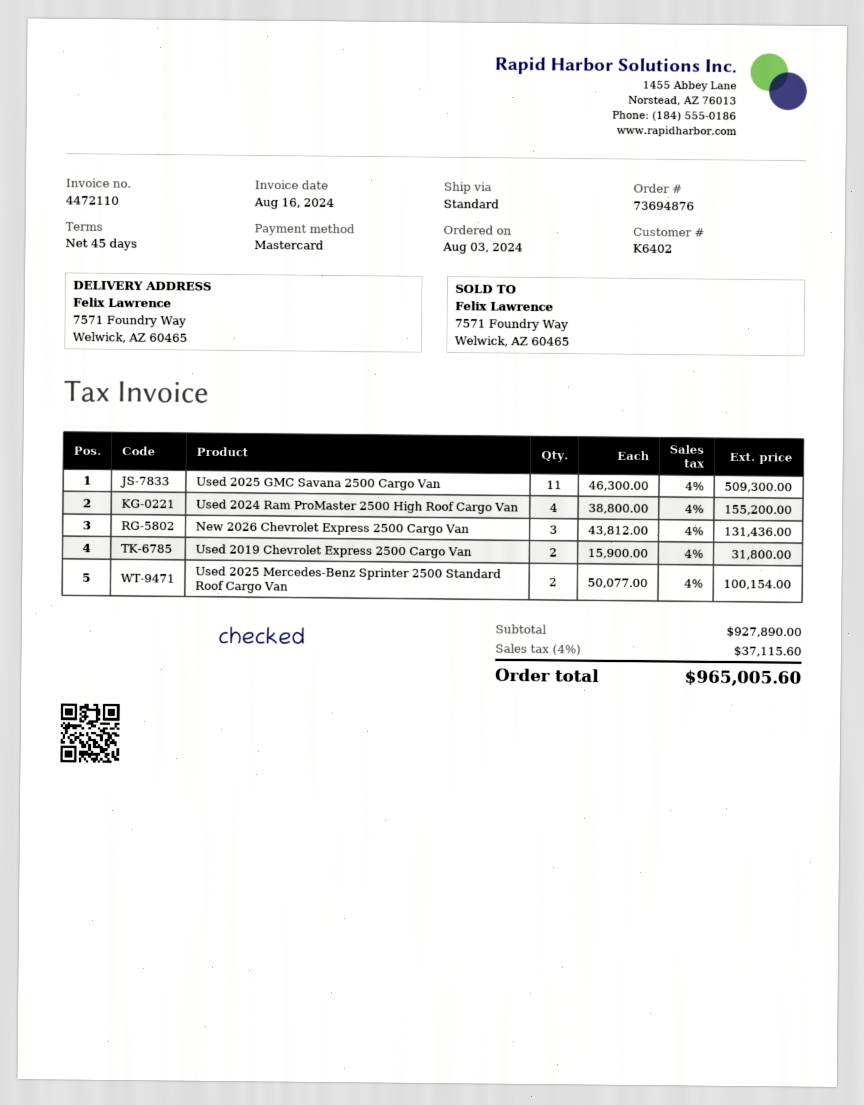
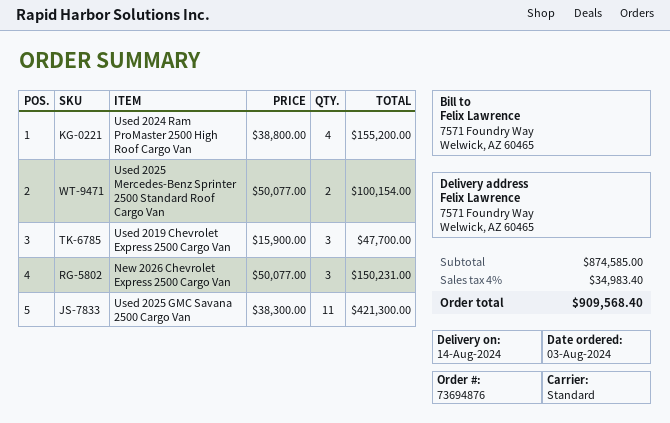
Used 2025 GMC Savana 2500 Cargo Van: 11 x 46300.00 = 509300.00 -> 11 x 38300.00 = 421300.00
New 2026 Chevrolet Express 2500 Cargo Van: 3 x 43812.00 = 131436.00 -> 3 x 50077.00 = 150231.00
Used 2019 Chevrolet Express 2500 Cargo Van: 2 x 15900.00 = 31800.00 -> 3 x 15900.00 = 47700.00
subtotal: 927890.00 -> 874585.00
tax: 4% = 37115.60 -> 4% = 34983.40
total: 965005.60 -> 909568.40

